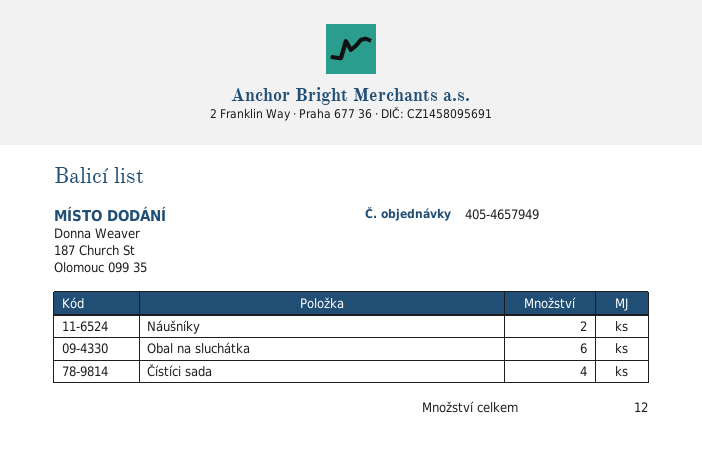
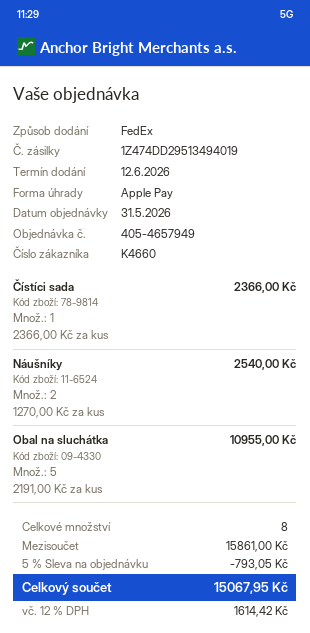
Obal na sluchátka: 6 -> 5
Čístíci sada: 4 -> 1
total quantity: 12 -> 8

